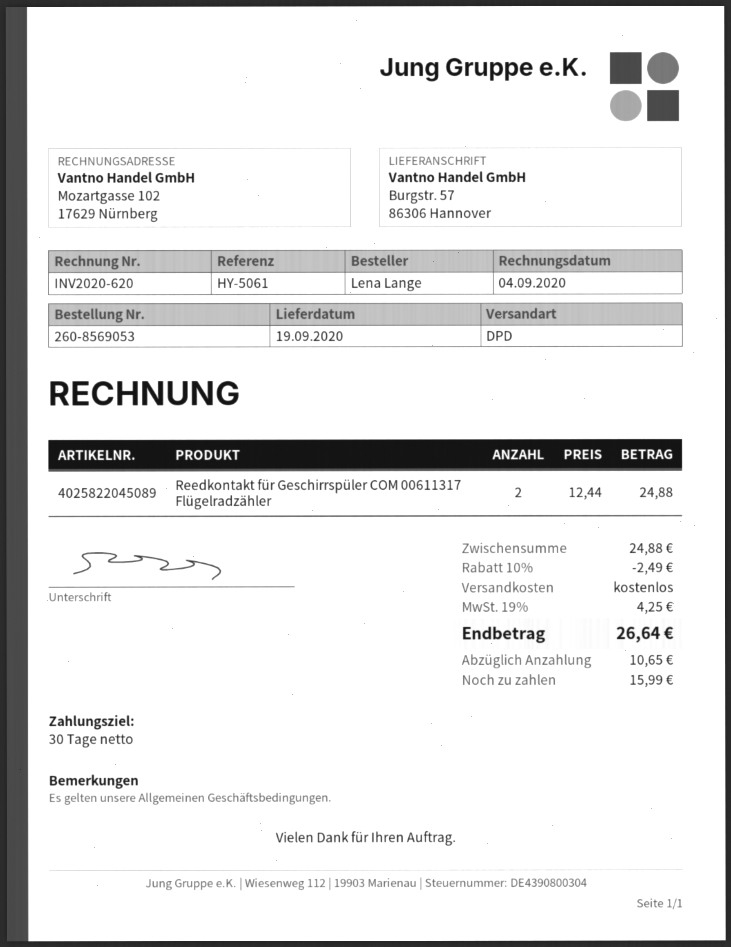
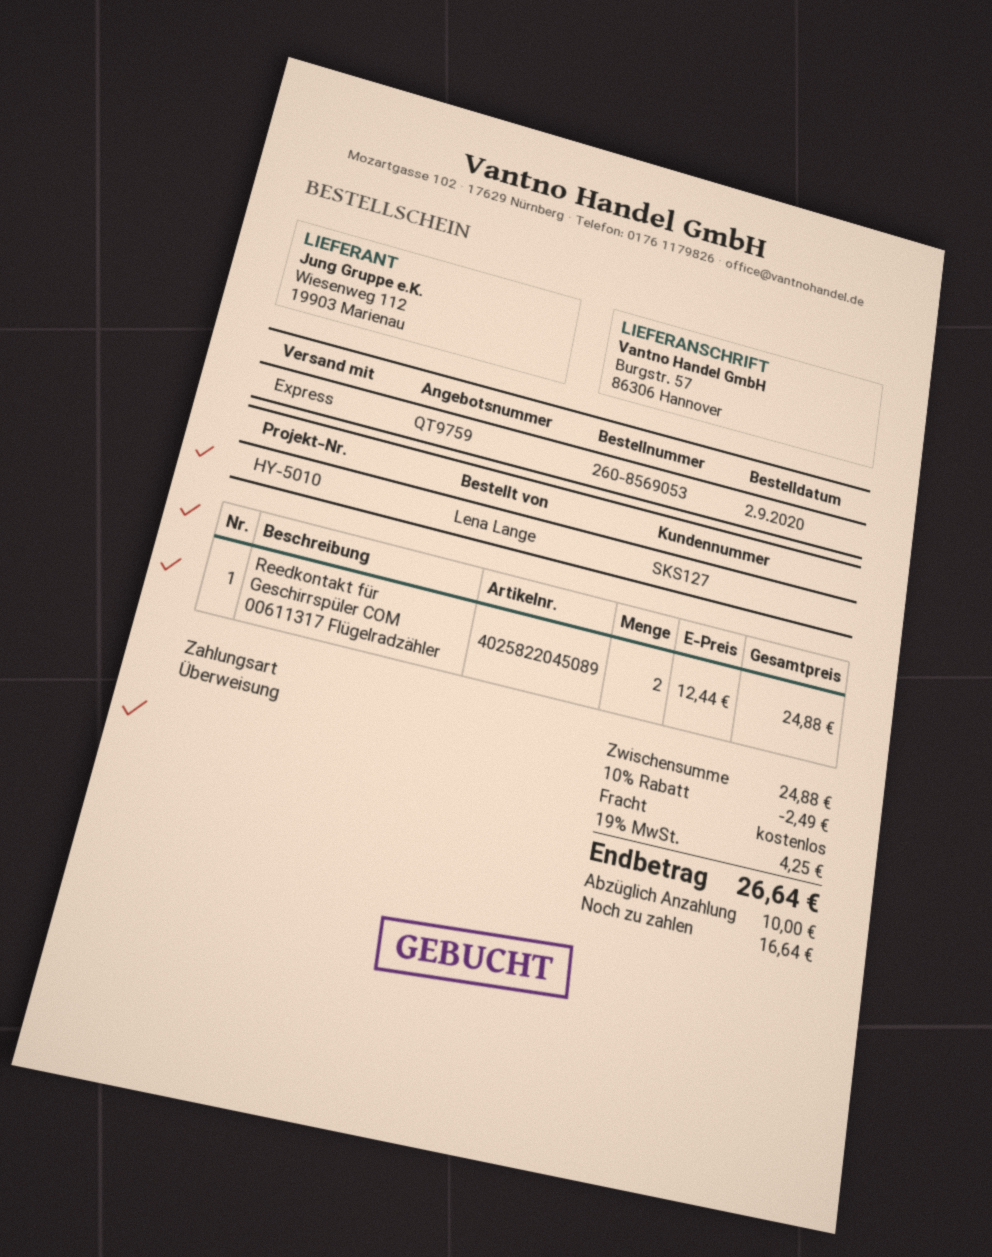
reference: HY-5061 -> HY-5010
shipping method: DPD -> express
deposit: 10.65 -> 10.00
balance: 15.99 -> 16.64

